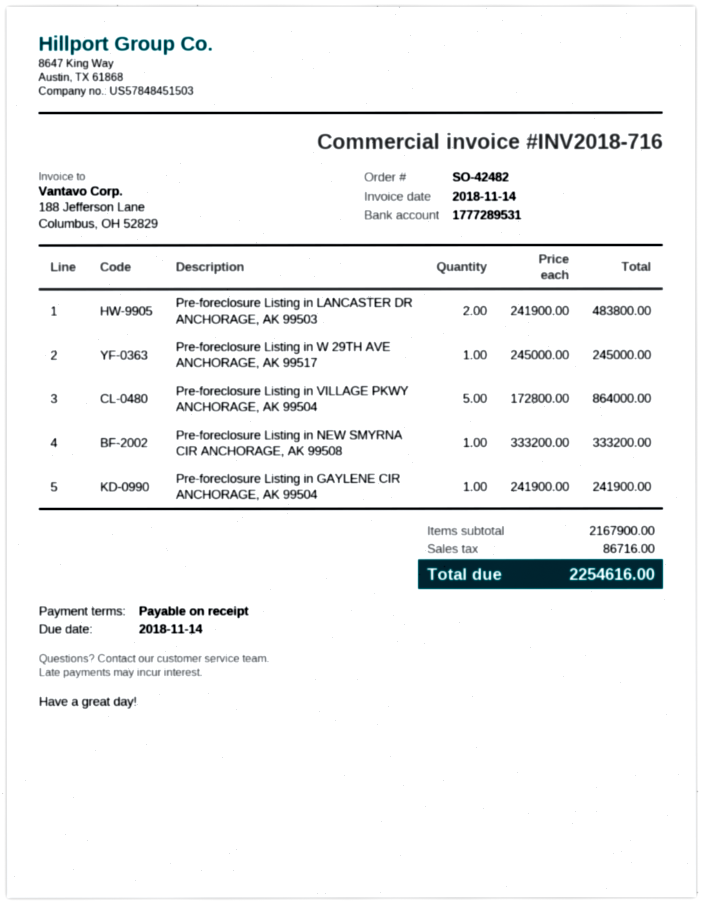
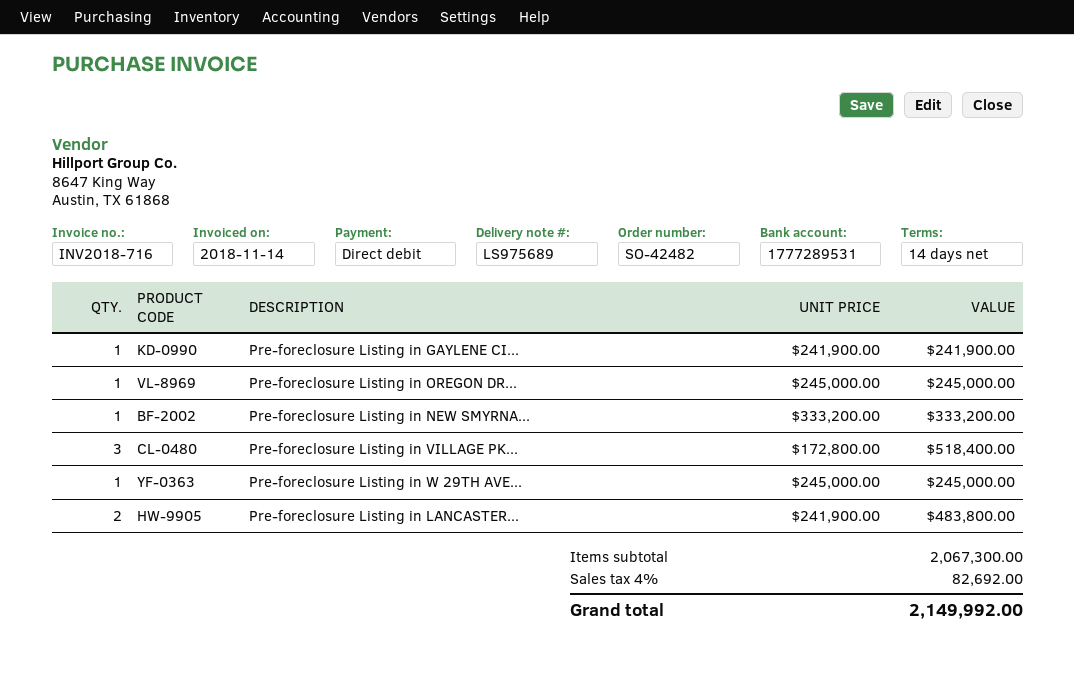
payment terms: on receipt -> 14 days
Pre-foreclosure Listing in VILLAGE PKWY ANCHORAGE, AK 99504: 5 x 172800.00 = 864000.00 -> 3 x 172800.00 = 518400.00
Pre-foreclosure Listing in OREGON DR...: none -> 1 x 245000.00 = 245000.00
subtotal: 2167900.00 -> 2067300.00
tax: 86716.00 -> 82692.00
total: 2254616.00 -> 2149992.00

